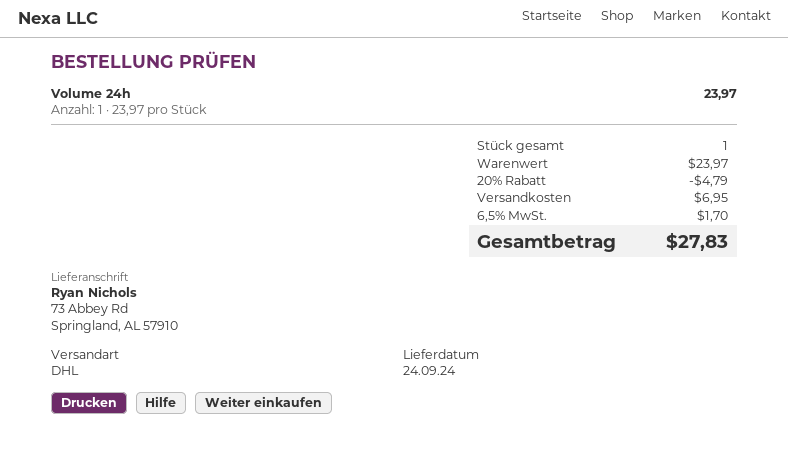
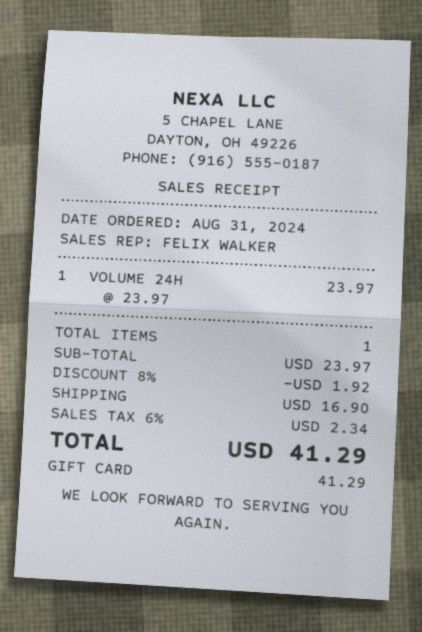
discount: 20% = 4.79 -> 8% = 1.92
shipping: 6.95 -> 16.90
tax: 6.5% = 1.70 -> 6% = 2.34
total: 27.83 -> 41.29

